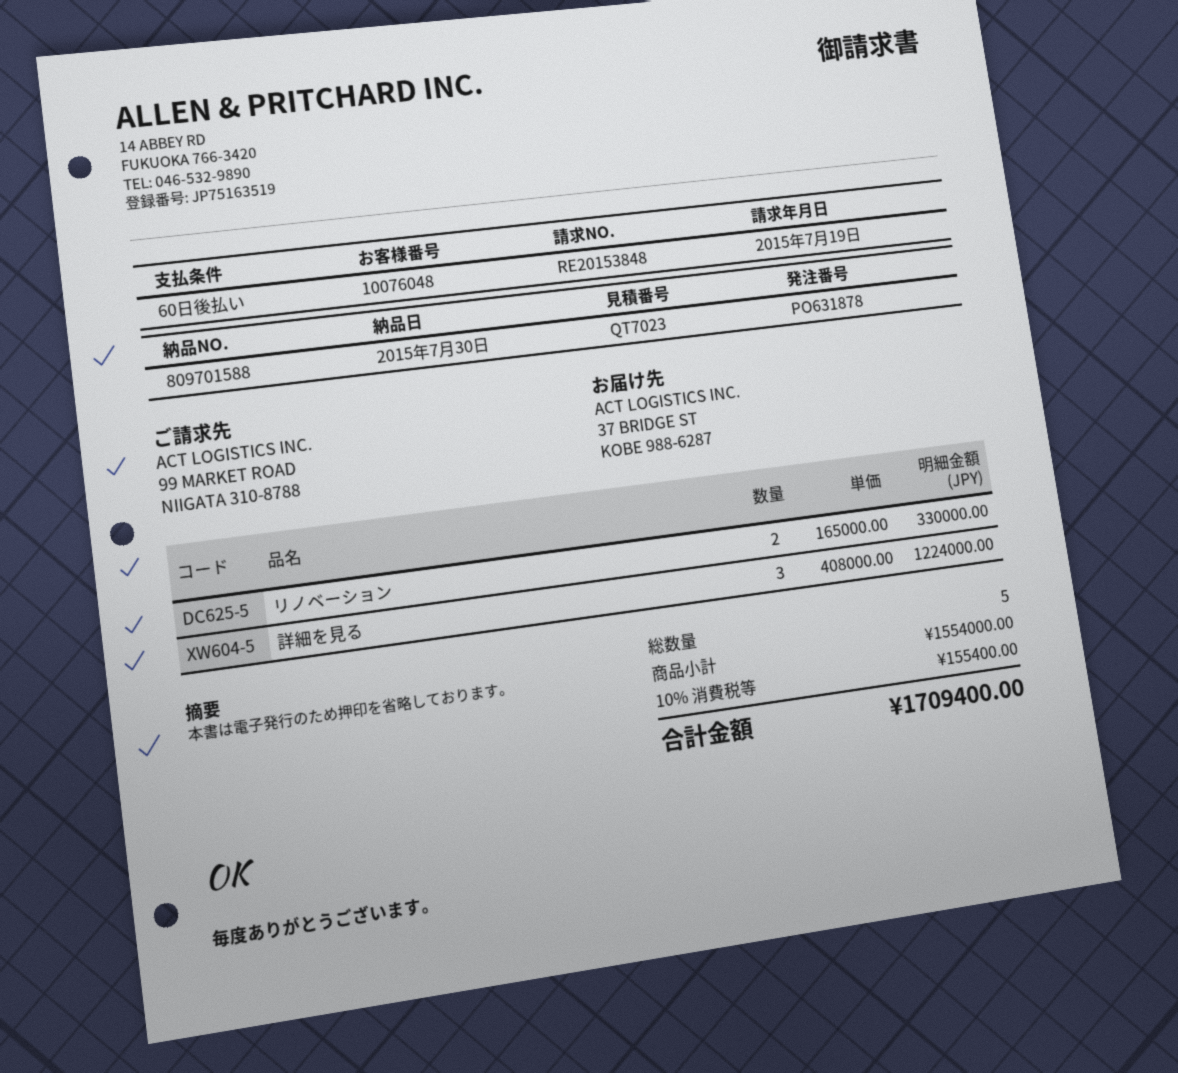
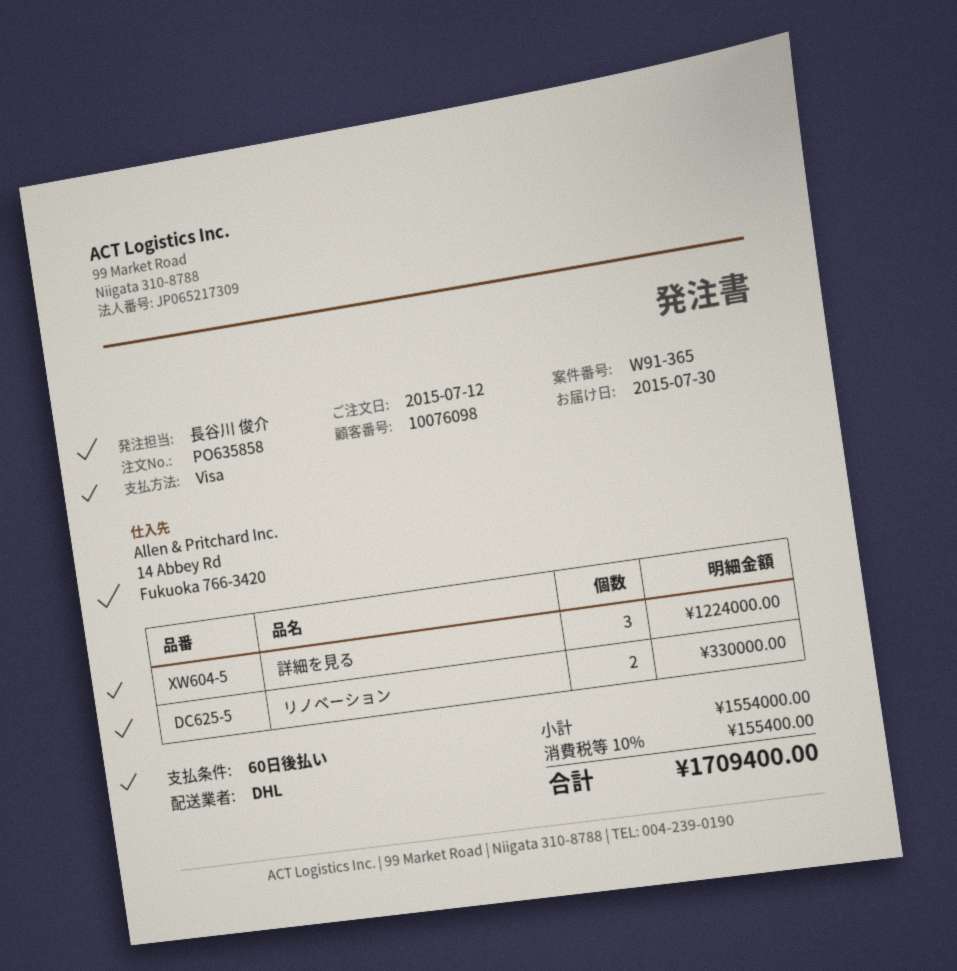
order number: PO631878 -> PO635858
customer number: 10076048 -> 10076098

